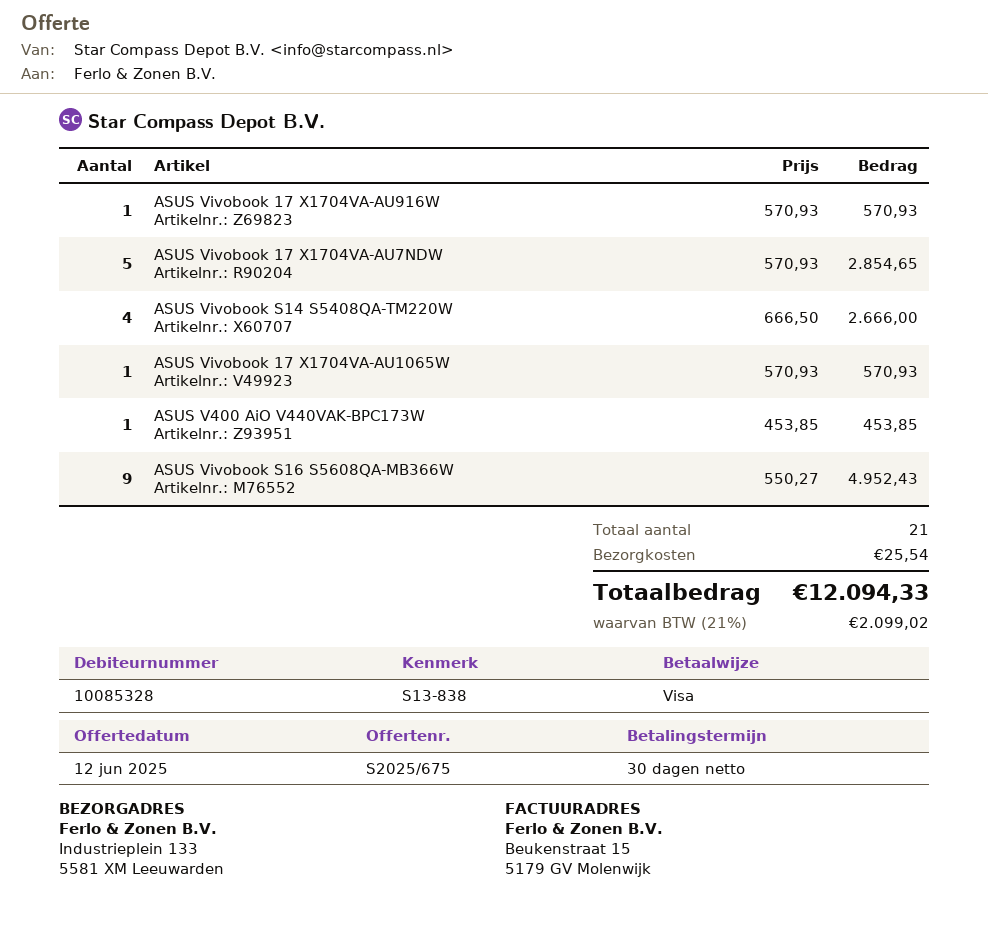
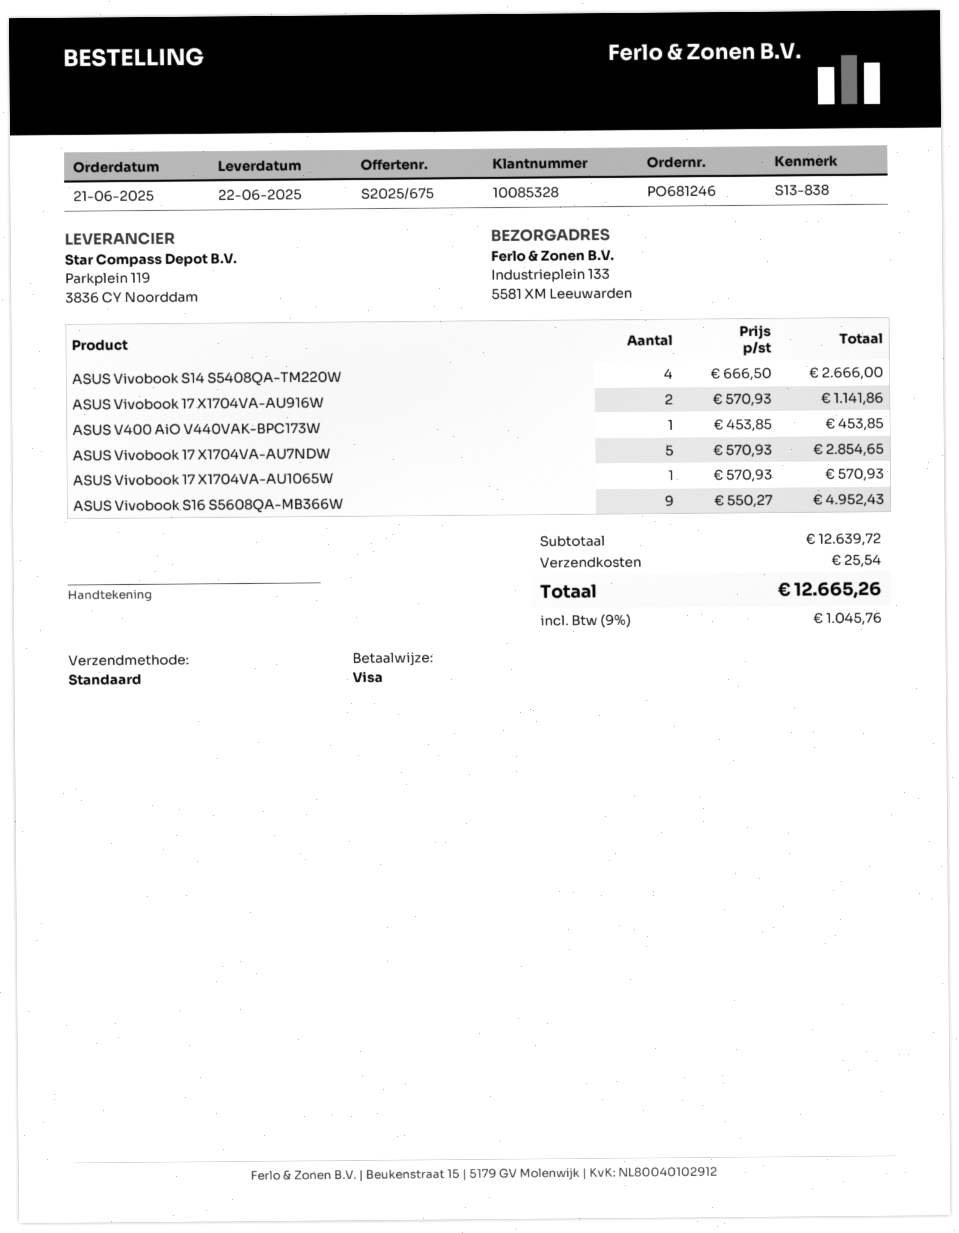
ASUS Vivobook 17 X1704VA-AU916W: 1 x 570.93 = 570.93 -> 2 x 570.93 = 1141.86
tax: 21% = 2099.02 -> 9% = 1045.76
total: 12094.33 -> 12665.26

